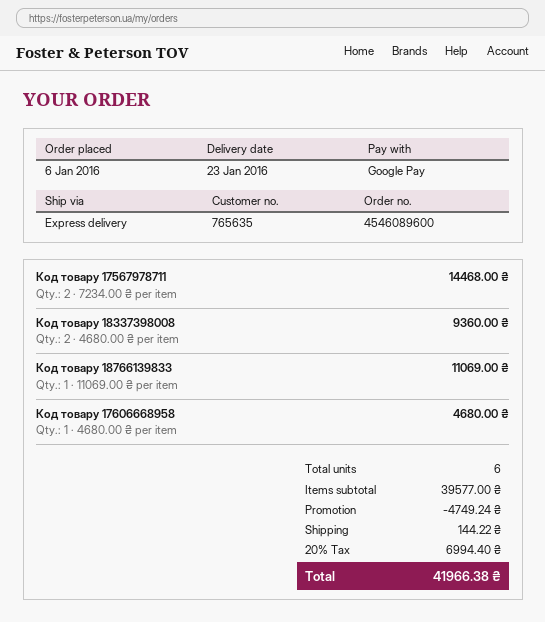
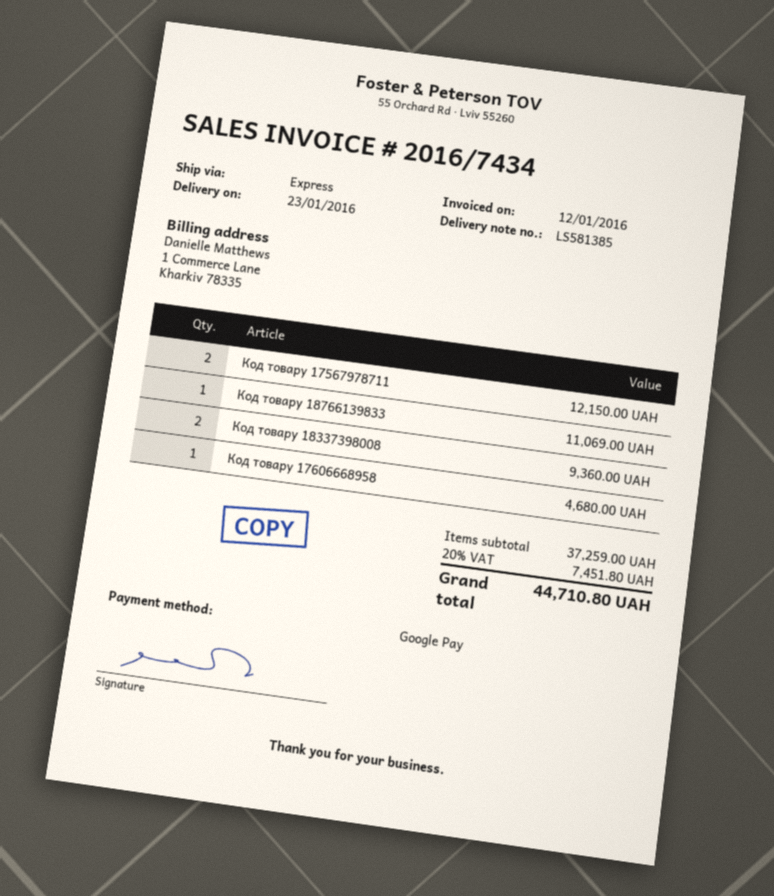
Код товару 17567978711: 2 for 14468.00 -> 2 for 12150.00
subtotal: 39577.00 -> 37259.00
discount: 4749.24 -> none
shipping: 144.22 -> none
tax: 20% = 6994.40 -> 20% = 7451.80
total: 41966.38 -> 44710.80

